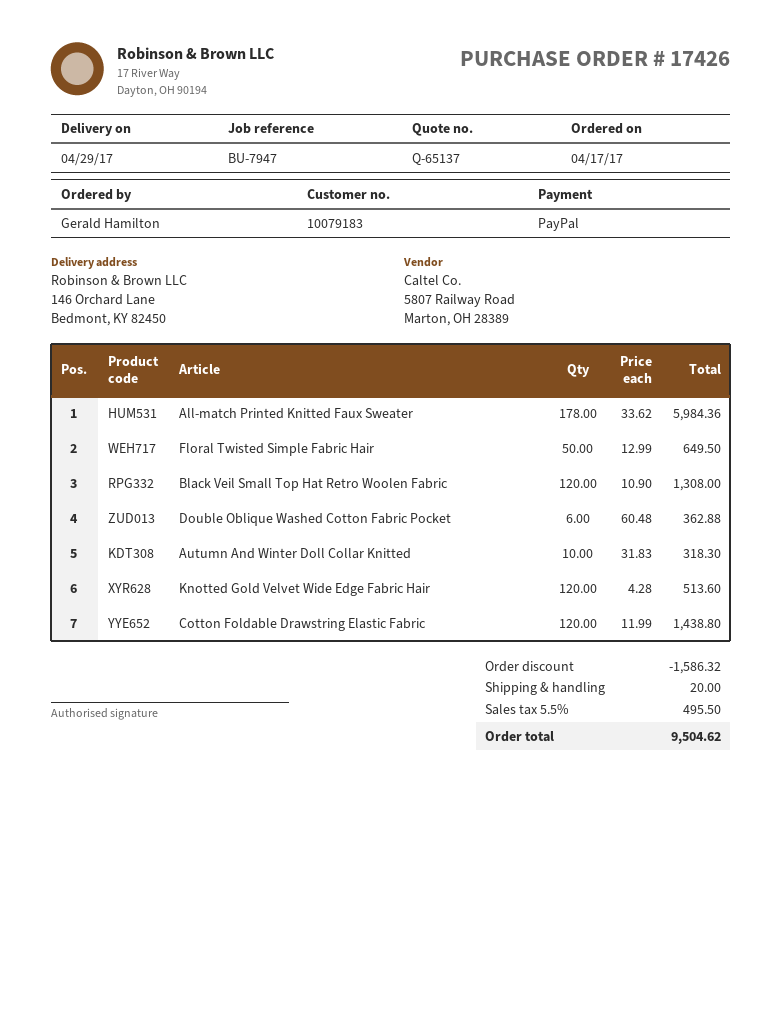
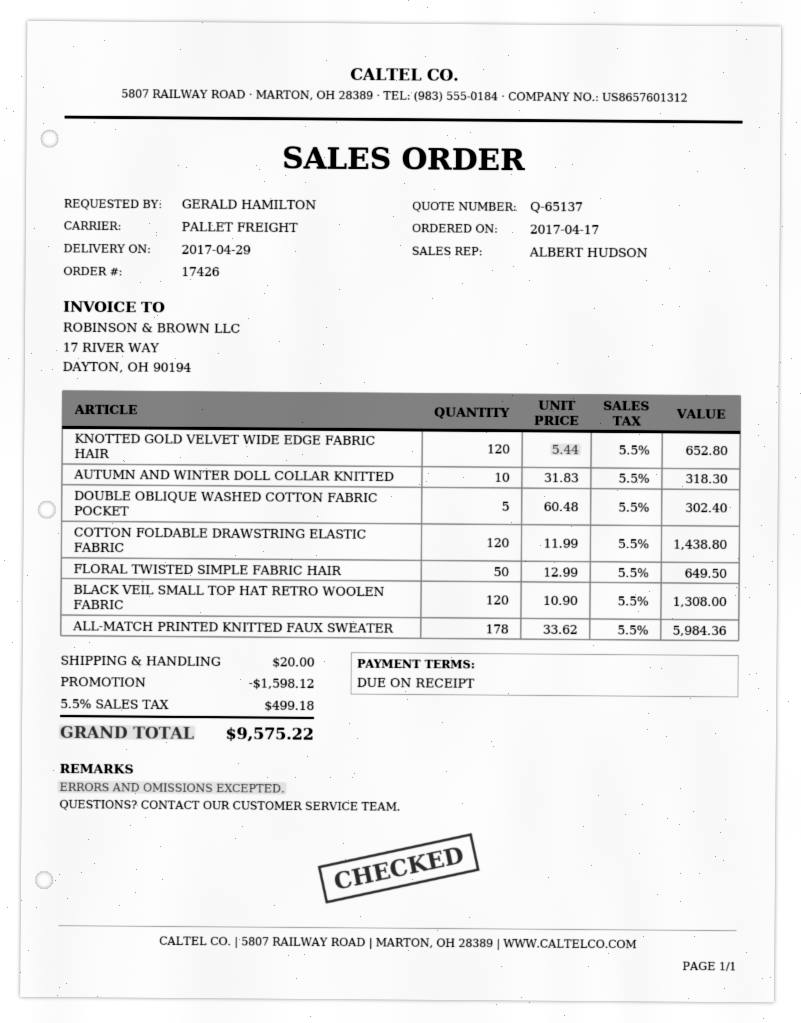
Double Oblique Washed Cotton Fabric Pocket: 6 x 60.48 = 362.88 -> 5 x 60.48 = 302.40
Knotted Gold Velvet Wide Edge Fabric Hair: 120 x 4.28 = 513.60 -> 120 x 5.44 = 652.80
discount: 1586.32 -> 1598.12
tax: 5.5% = 495.50 -> 5.5% = 499.18
total: 9504.62 -> 9575.22

